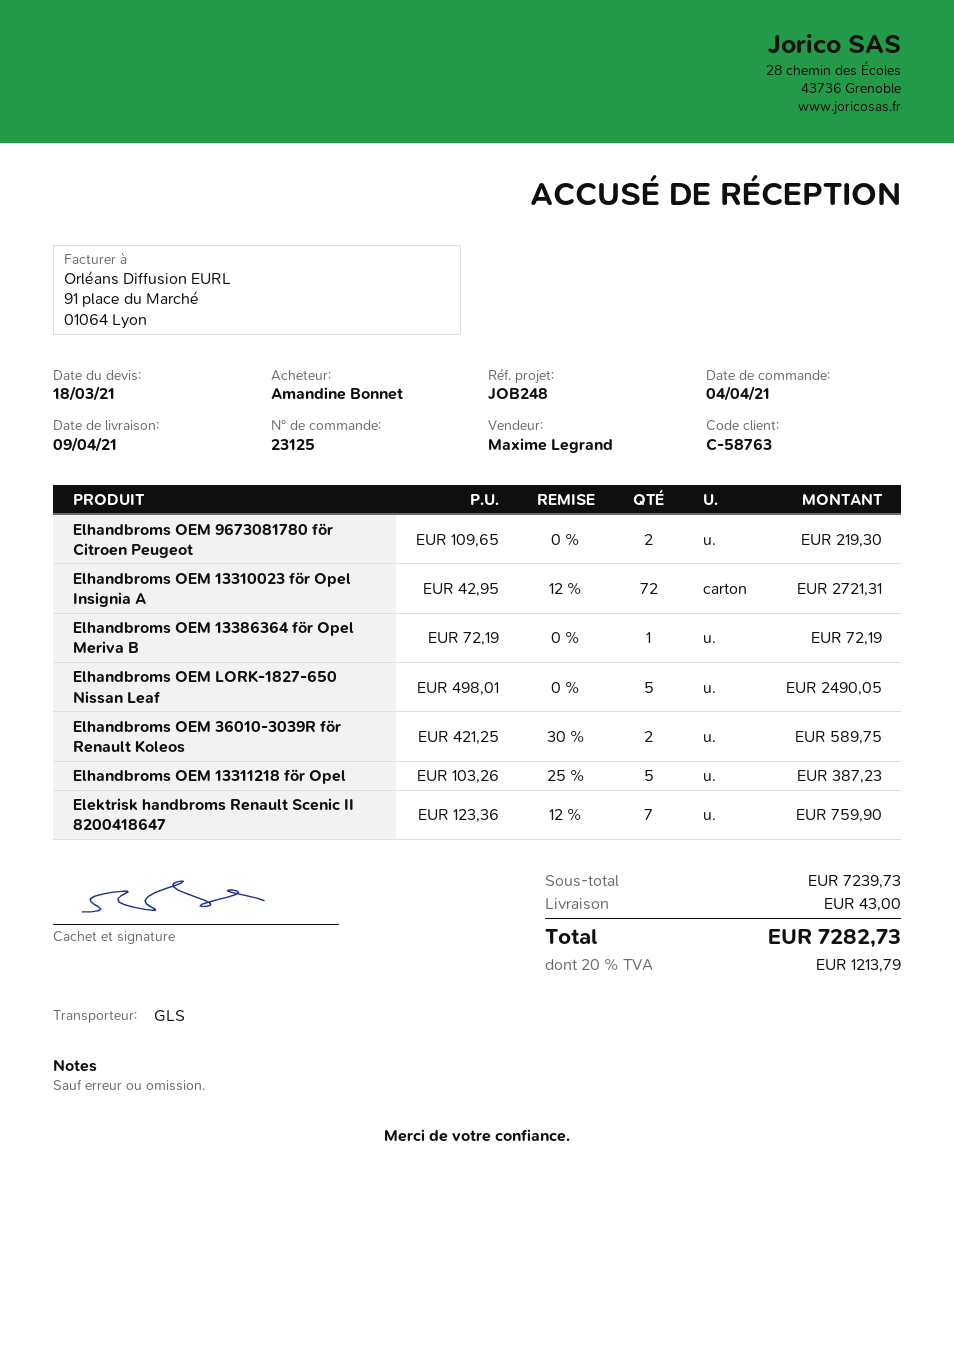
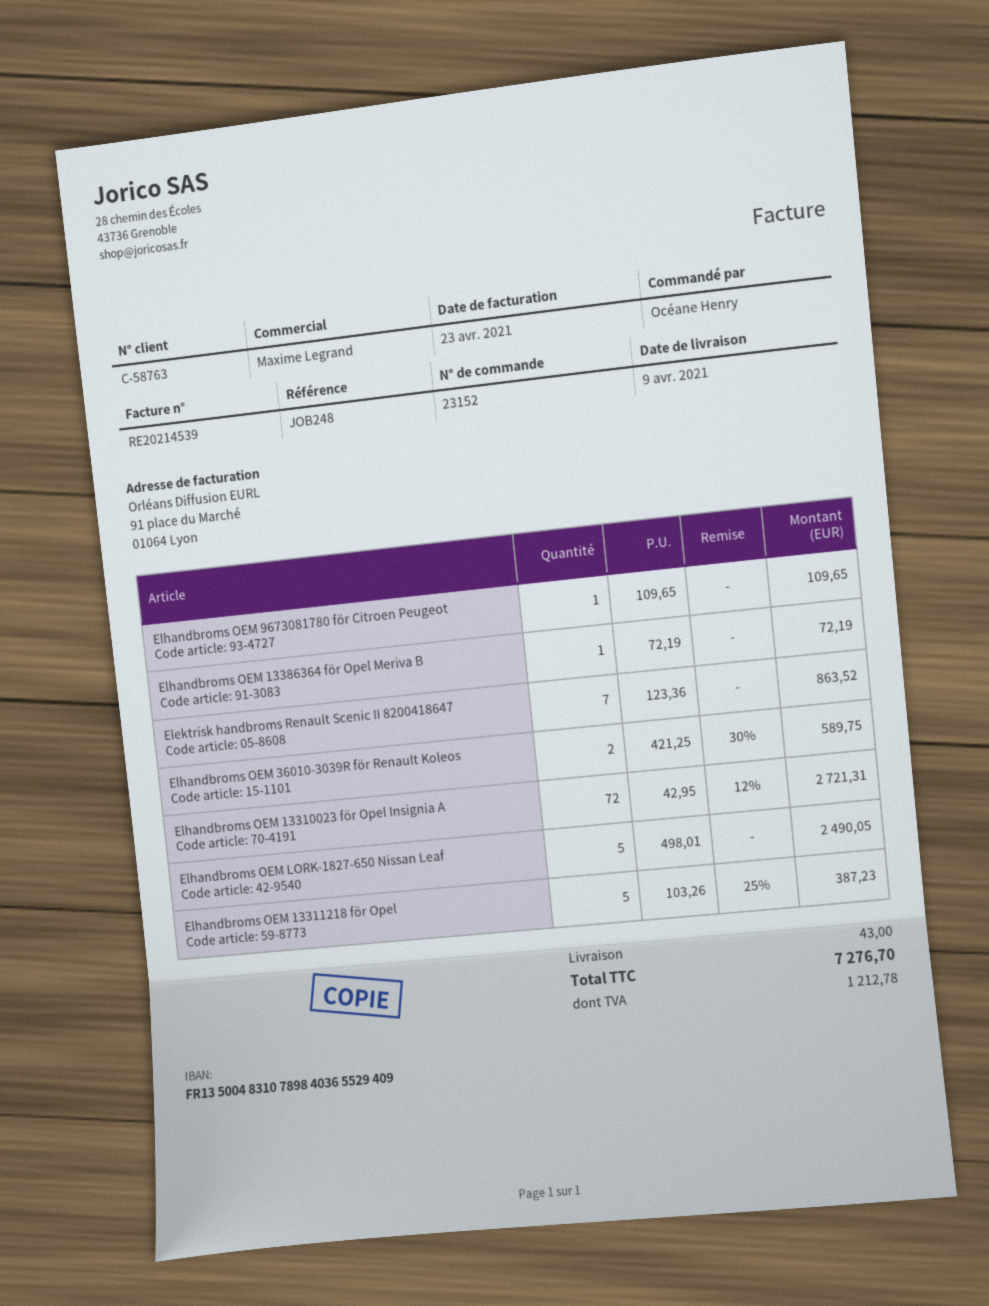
order number: 23125 -> 23152
ordered by: Amandine Bonnet -> Océane Henry
Elhandbroms OEM 9673081780 för Citroen Peugeot: 2 x 109.65 = 219.30 -> 1 x 109.65 = 109.65
Elektrisk handbroms Renault Scenic II 8200418647: 7 x 123.36 - 12% = 759.90 -> 7 x 123.36 = 863.52
tax: 1213.79 -> 1212.78
total: 7282.73 -> 7276.70

